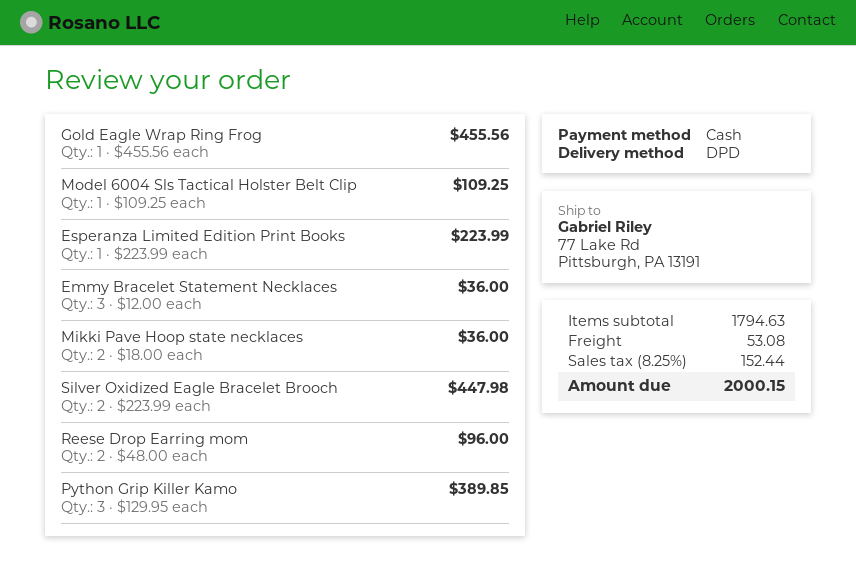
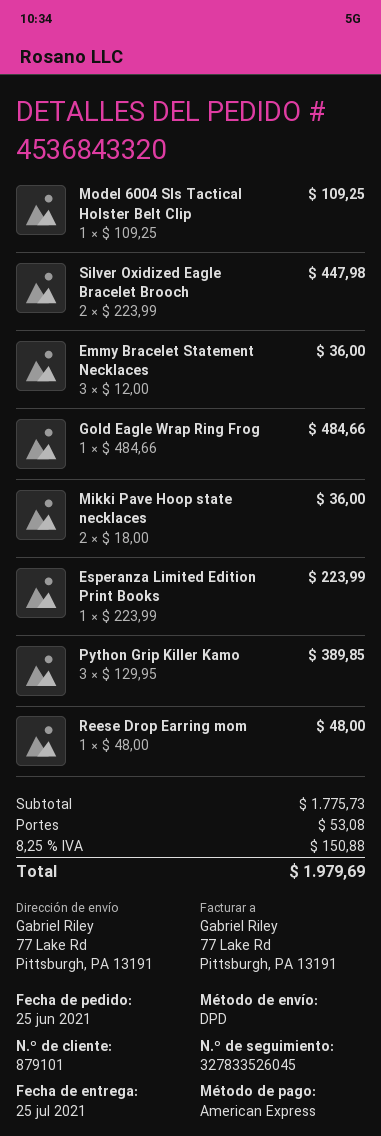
payment method: cash -> American Express
Gold Eagle Wrap Ring Frog: 1 x 455.56 = 455.56 -> 1 x 484.66 = 484.66
Reese Drop Earring mom: 2 x 48.00 = 96.00 -> 1 x 48.00 = 48.00
subtotal: 1794.63 -> 1775.73
tax: 8.25% = 152.44 -> 8.25% = 150.88
total: 2000.15 -> 1979.69

